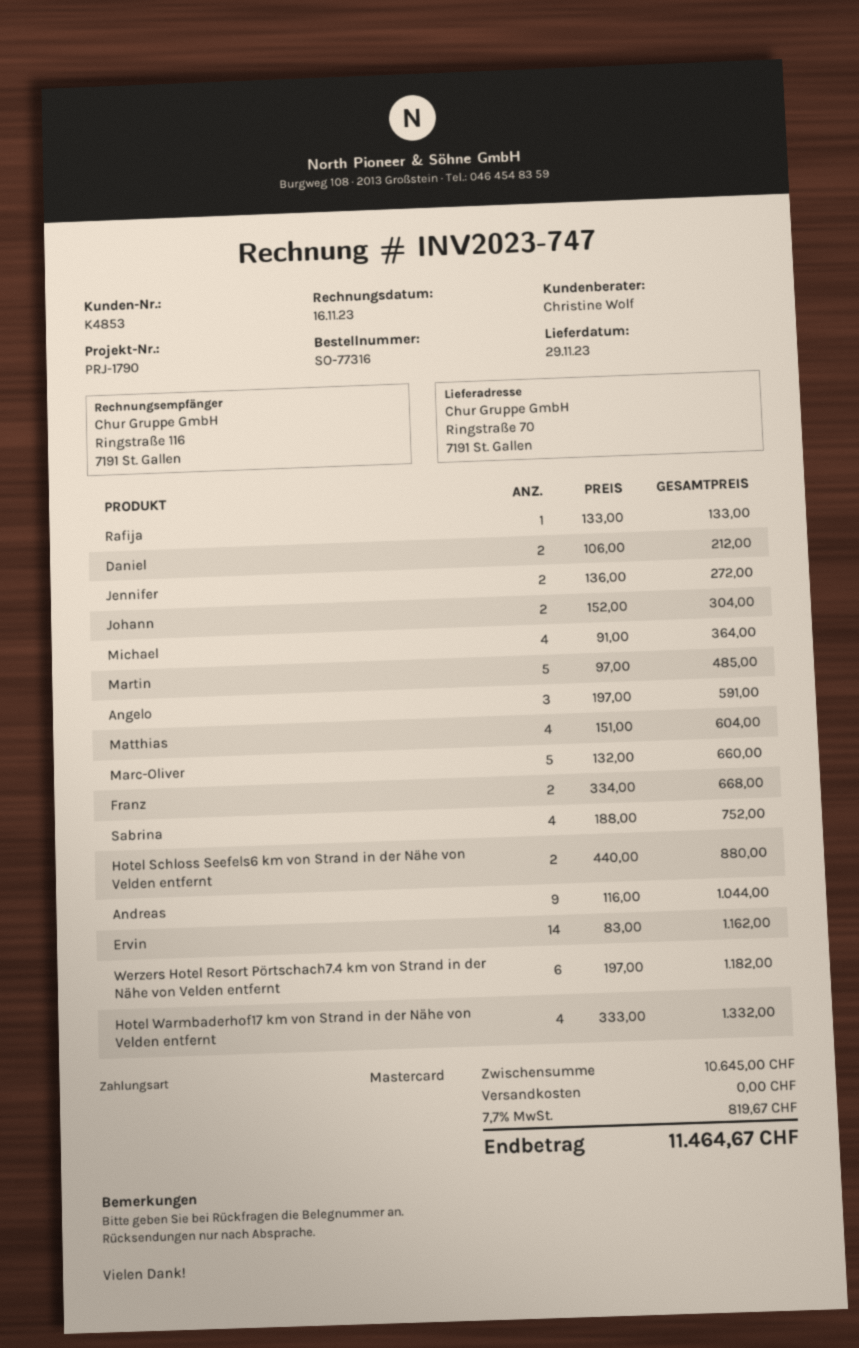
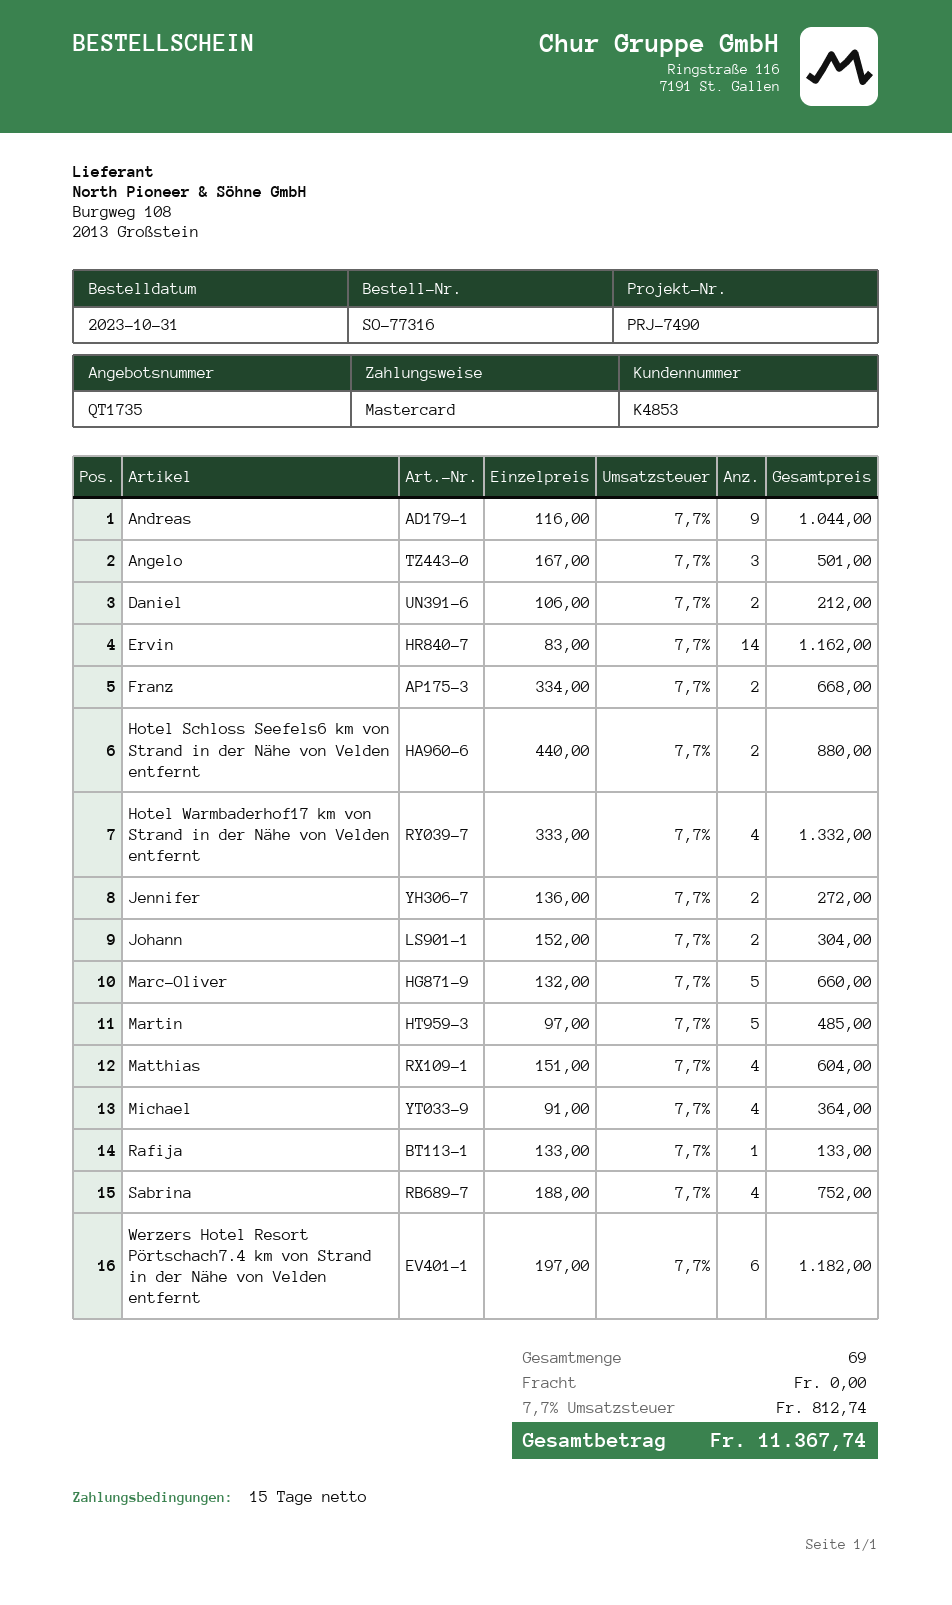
reference: PRJ-1790 -> PRJ-7490
Angelo: 3 x 197.00 = 591.00 -> 3 x 167.00 = 501.00
tax: 7.7% = 819.67 -> 7.7% = 812.74
total: 11464.67 -> 11367.74

